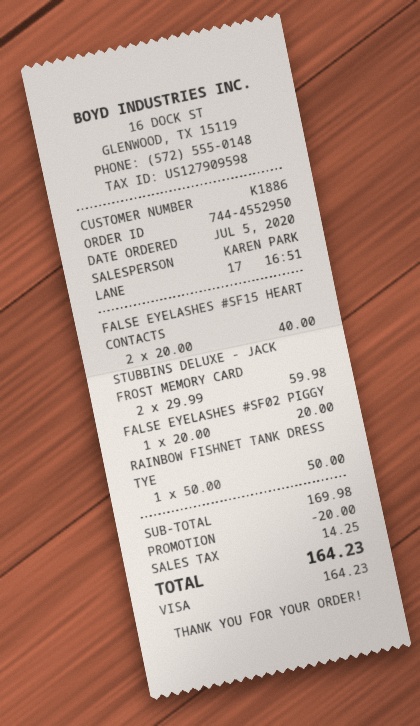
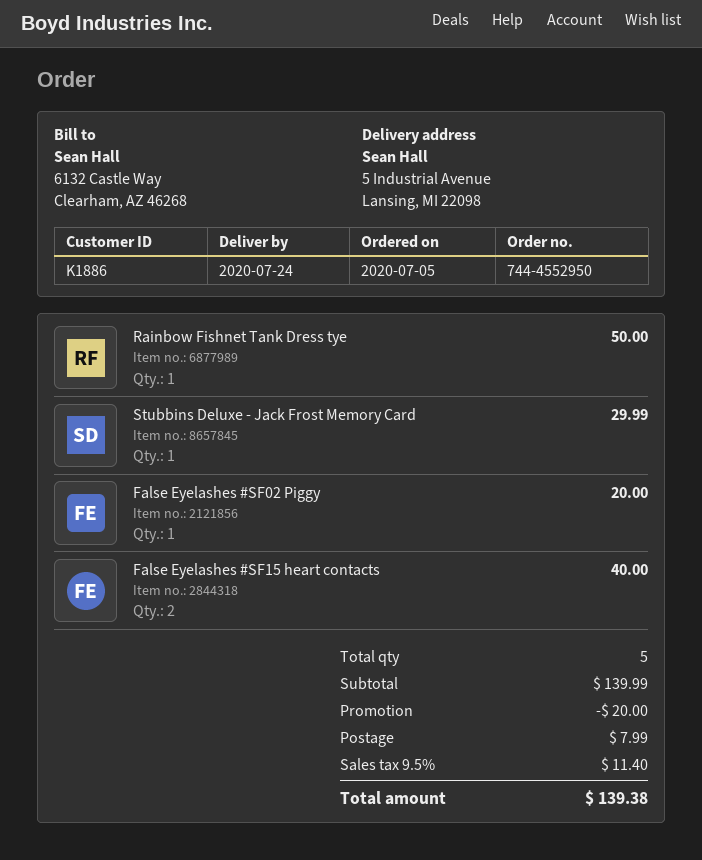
STUBBINS DELUXE - JACK FROST MEMORY CARD: 2 for 59.98 -> 1 for 29.99
subtotal: 169.98 -> 139.99
shipping: none -> 7.99
tax: 14.25 -> 11.40
total: 164.23 -> 139.38

